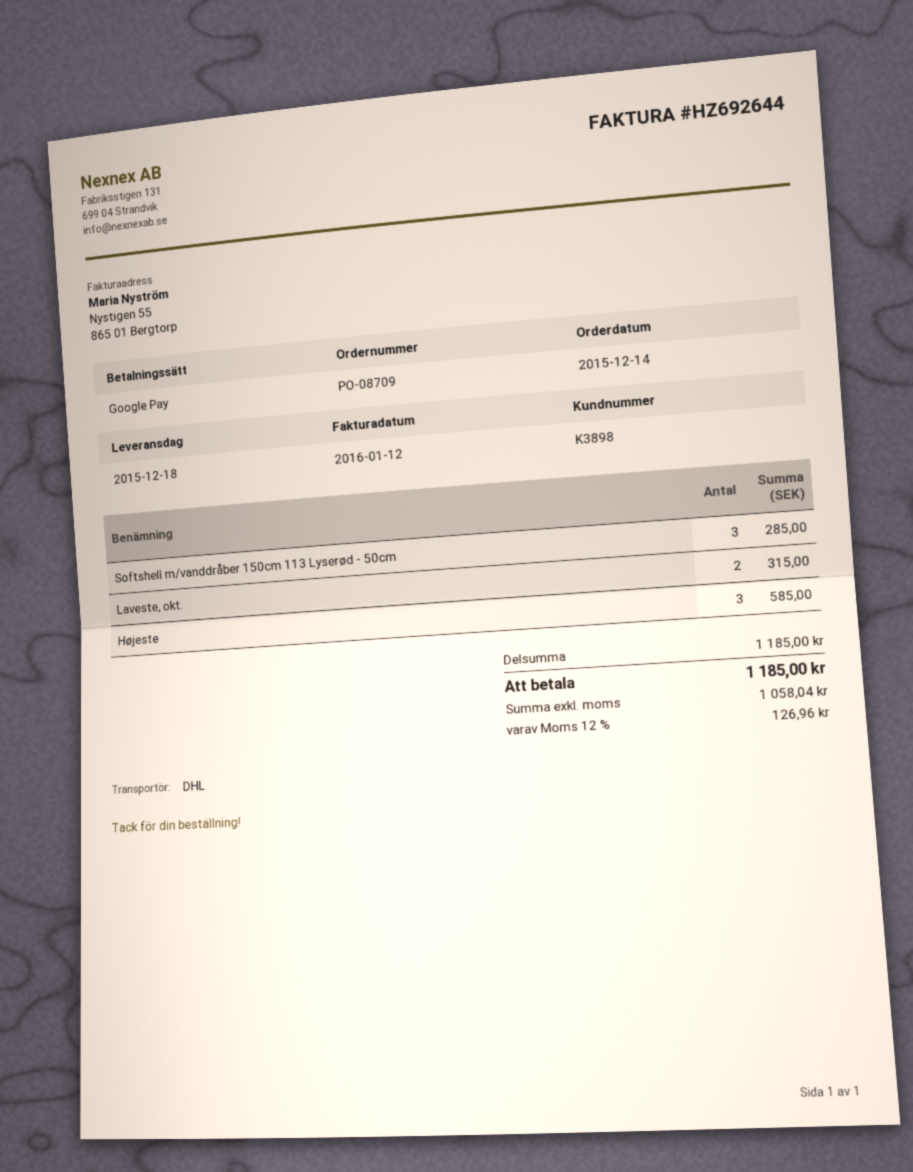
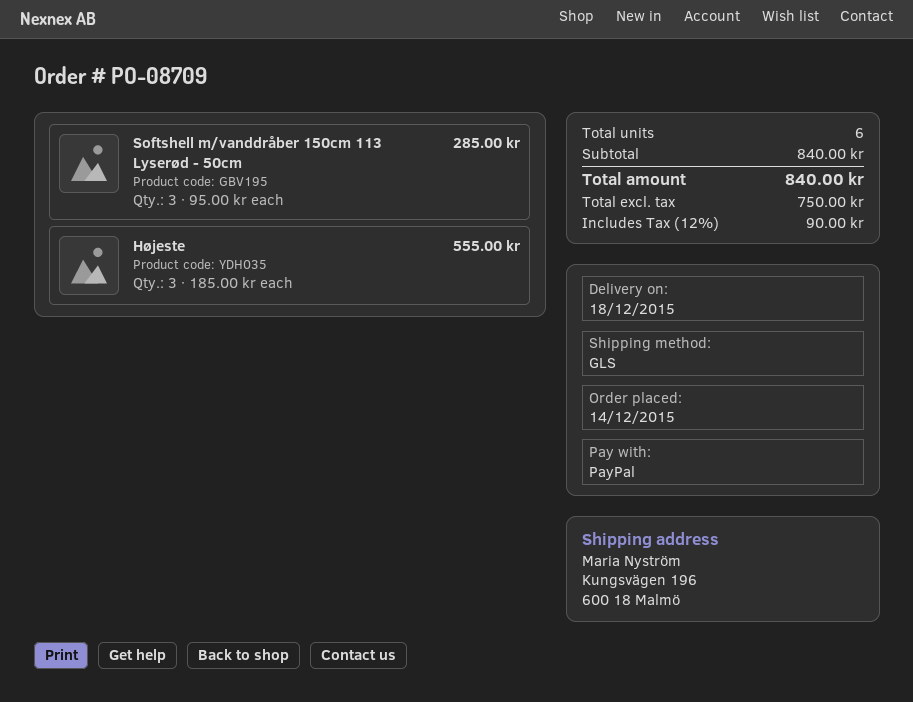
payment method: Google Pay -> PayPal
shipping method: DHL -> GLS
Laveste, okt.: 2 for 315.00 -> none
Højeste: 3 for 585.00 -> 3 for 555.00
subtotal: 1185.00 -> 840.00
net: 1058.04 -> 750.00
tax: 12% = 126.96 -> 12% = 90.00
total: 1185.00 -> 840.00

